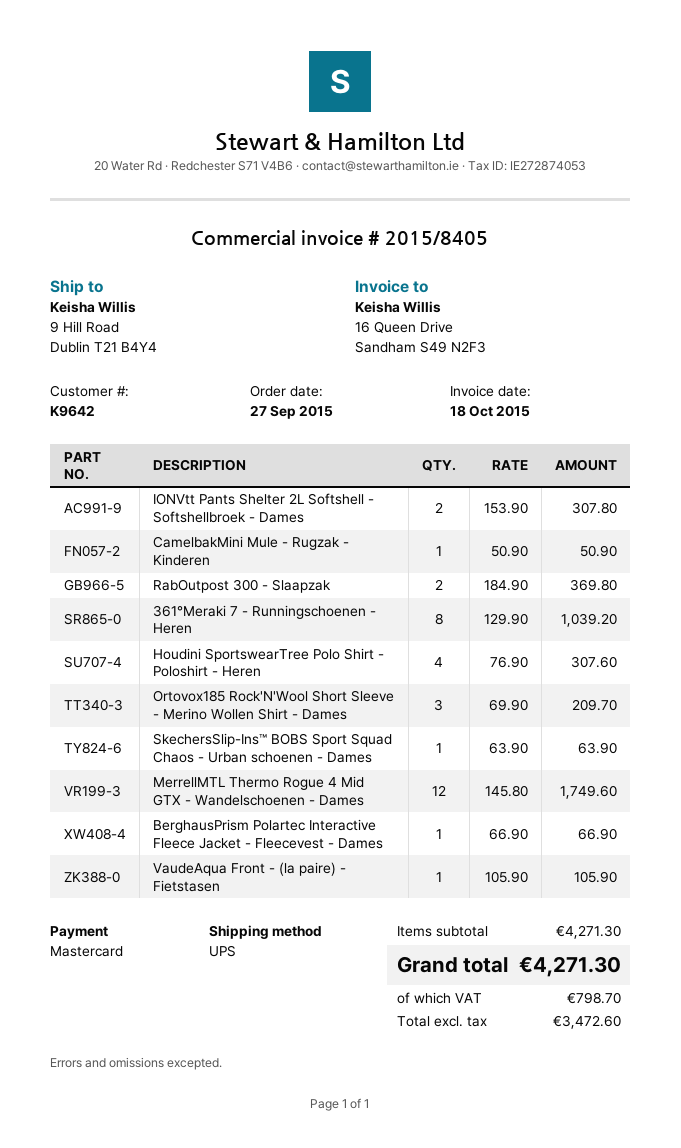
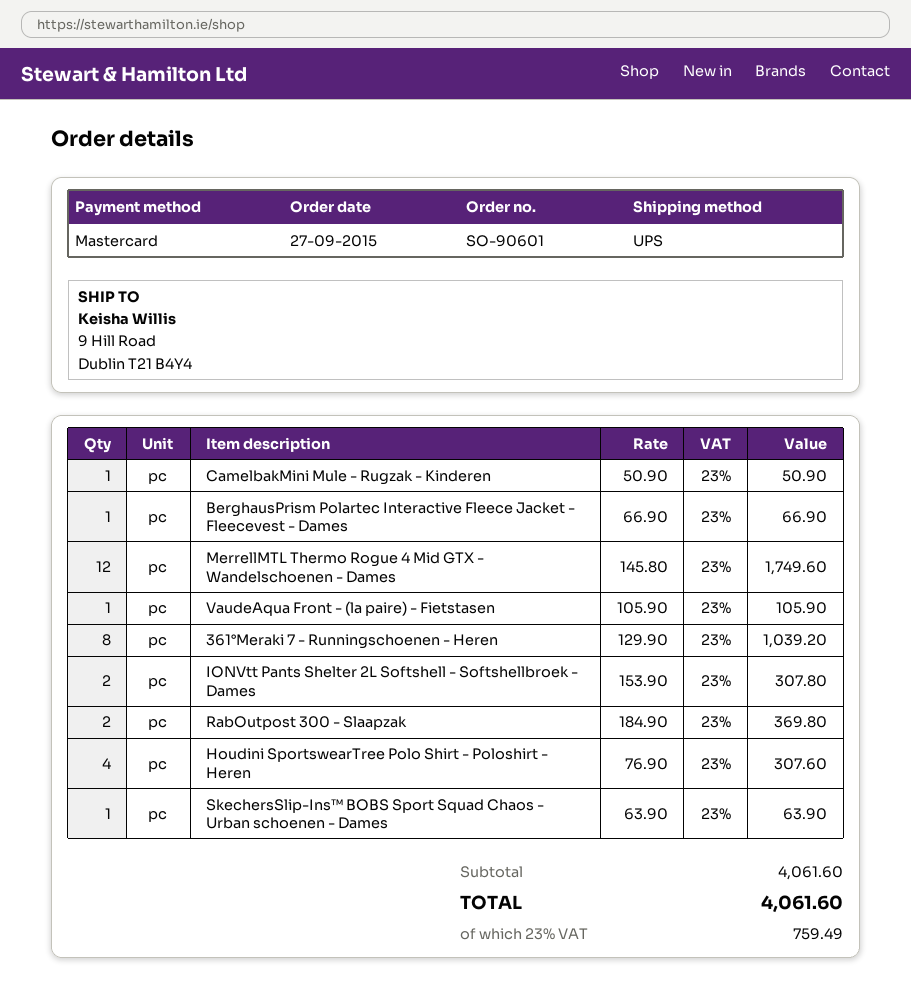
Ortovox185 Rock'N'Wool Short Sleeve - Merino Wollen Shirt - Dames: 3 x 69.90 = 209.70 -> none
subtotal: 4271.30 -> 4061.60
tax: 798.70 -> 759.49
total: 4271.30 -> 4061.60

